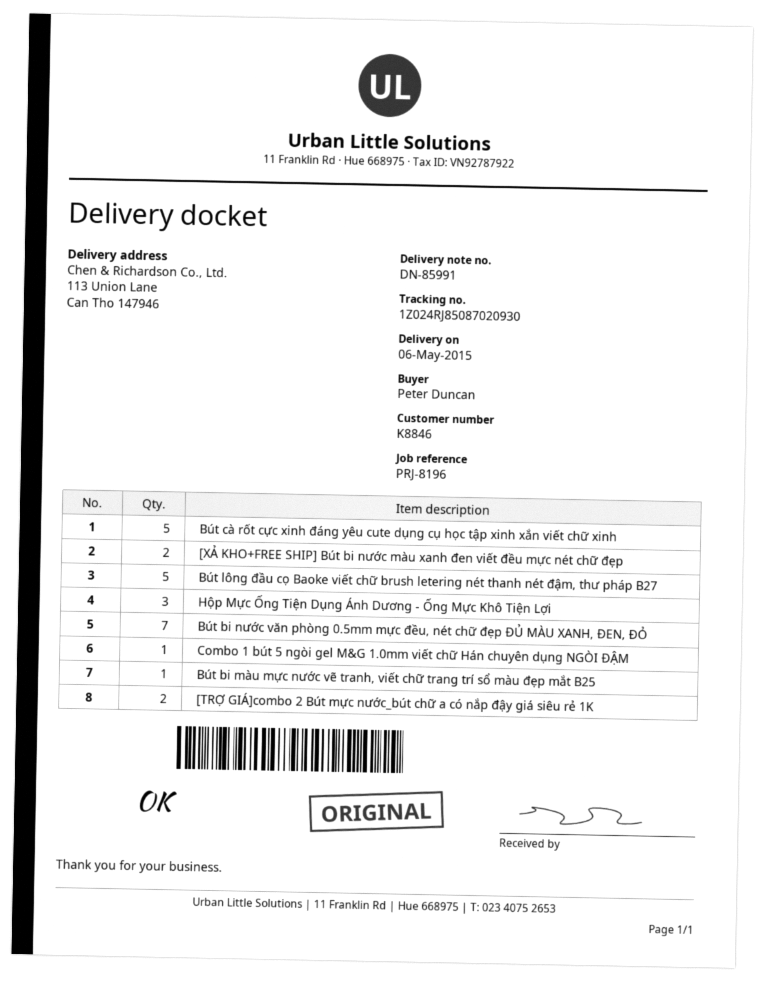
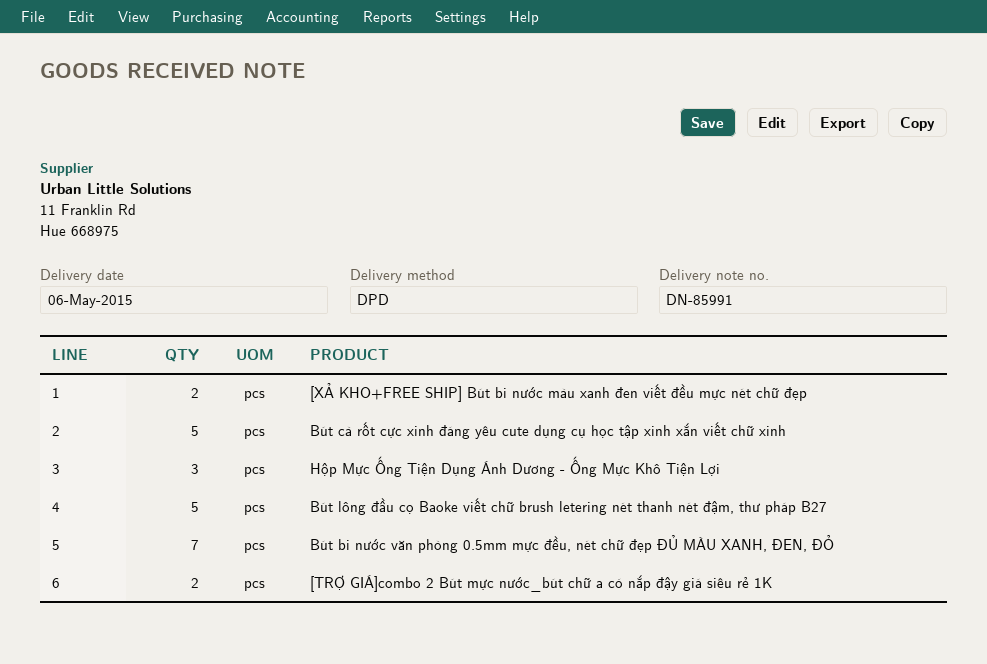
Combo 1 bút 5 ngòi gel M&G 1.0mm viết chữ Hán chuyên dụng NGÒI ĐẬM: 1 -> none
Bút bi màu mực nước vẽ tranh, viết chữ trang trí sổ màu đẹp mắt B25: 1 -> none

